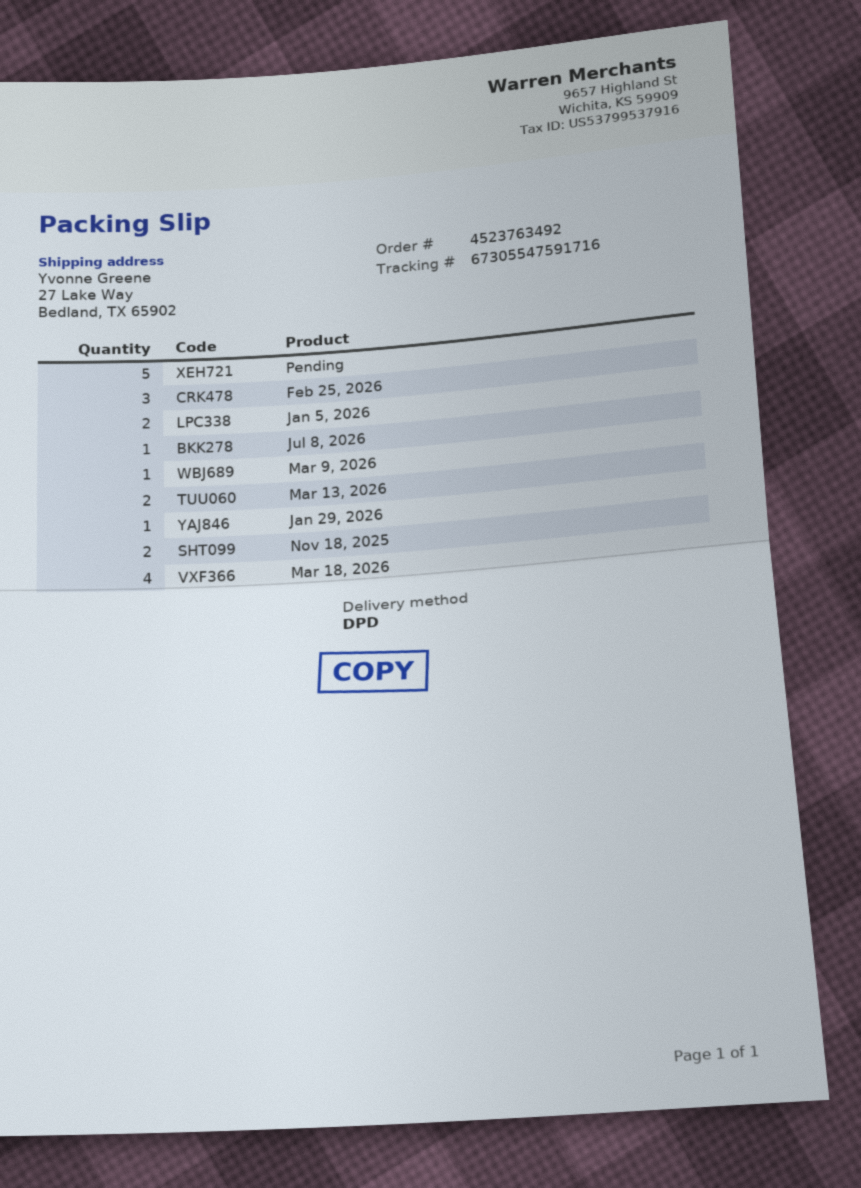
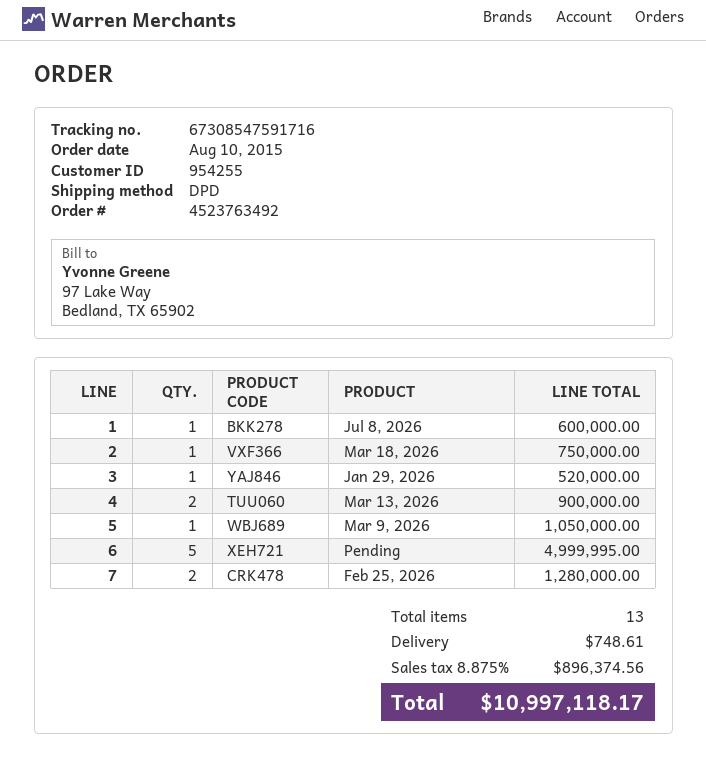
tracking number: 67305547591716 -> 67308547591716
Feb 25, 2026: 3 -> 2
Jan 5, 2026: 2 -> none
Nov 18, 2025: 2 -> none
Mar 18, 2026: 4 -> 1

